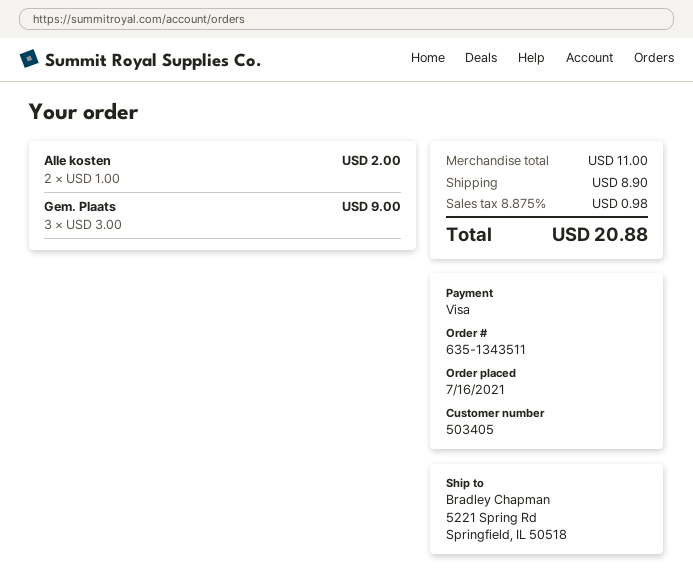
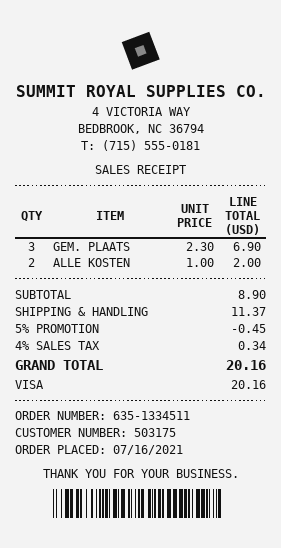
order number: 635-1343511 -> 635-1334511
customer number: 503405 -> 503175
Gem. Plaats: 3 x 3.00 = 9.00 -> 3 x 2.30 = 6.90
subtotal: 11.00 -> 8.90
discount: none -> 5% = 0.45
shipping: 8.90 -> 11.37
tax: 8.875% = 0.98 -> 4% = 0.34
total: 20.88 -> 20.16

